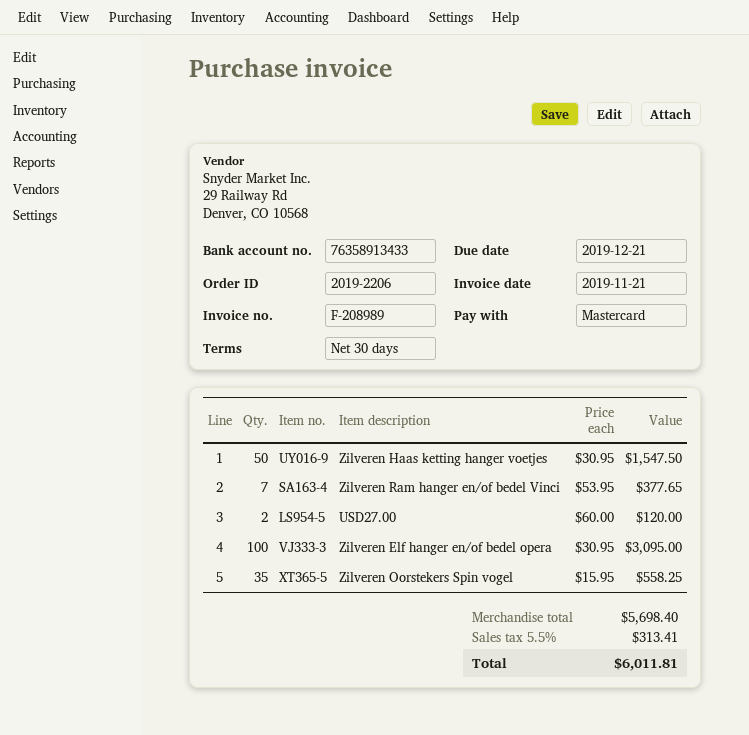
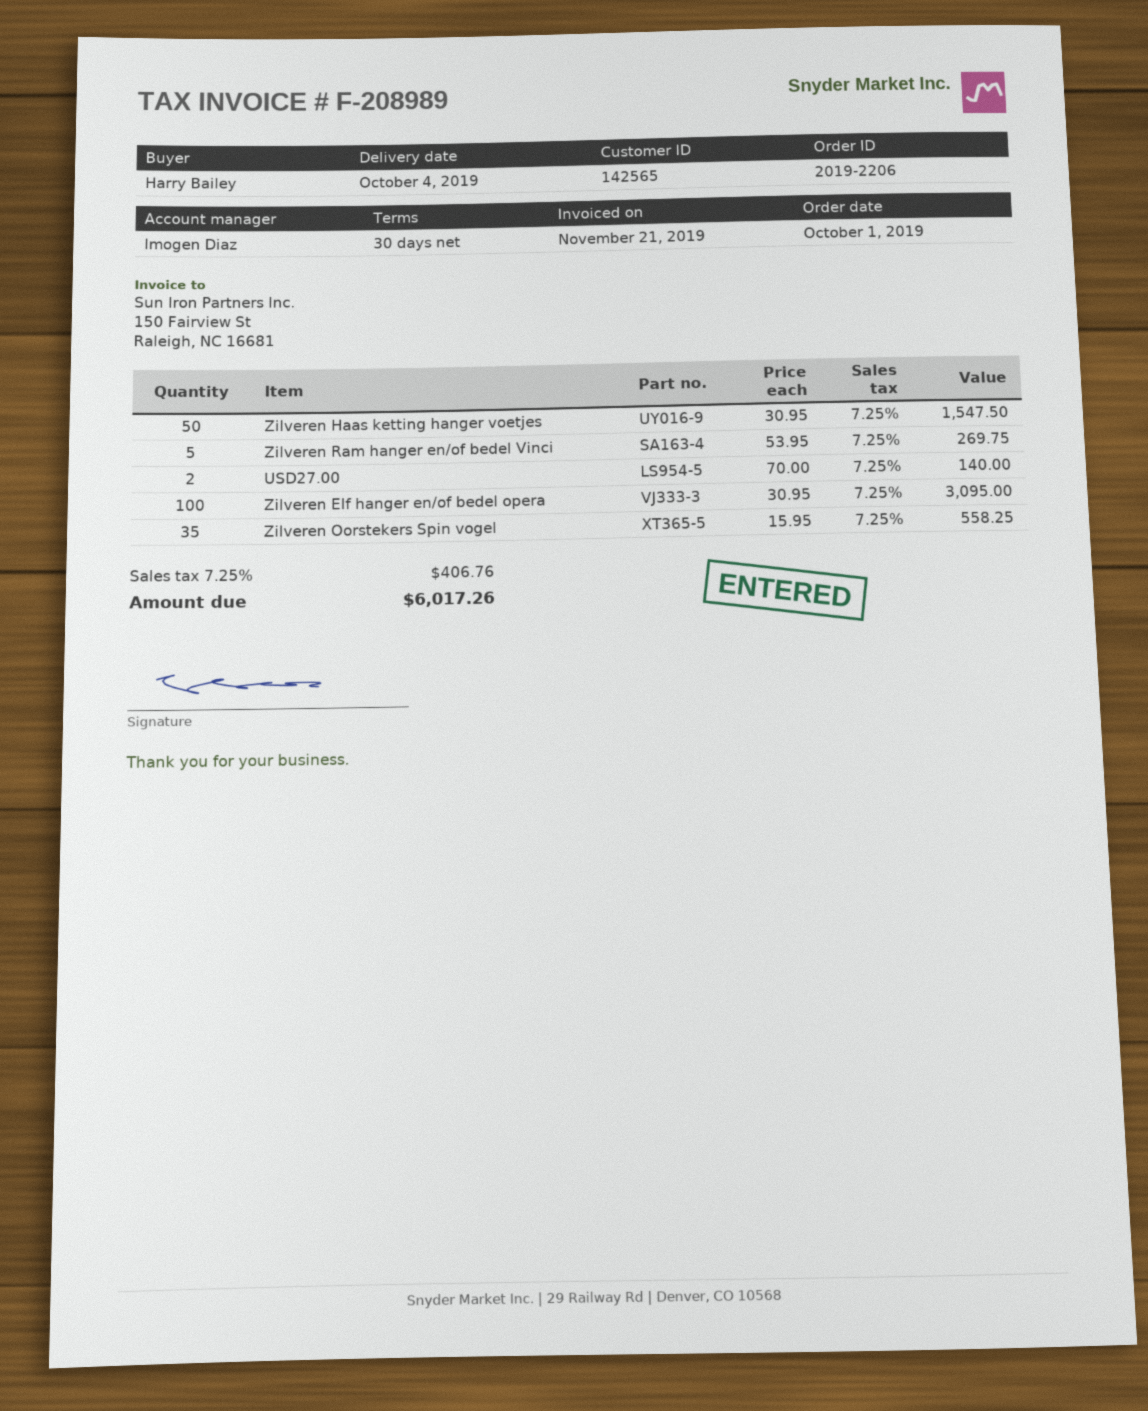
Zilveren Ram hanger en/of bedel Vinci: 7 x 53.95 = 377.65 -> 5 x 53.95 = 269.75
USD27.00: 2 x 60.00 = 120.00 -> 2 x 70.00 = 140.00
tax: 5.5% = 313.41 -> 7.25% = 406.76
total: 6011.81 -> 6017.26

